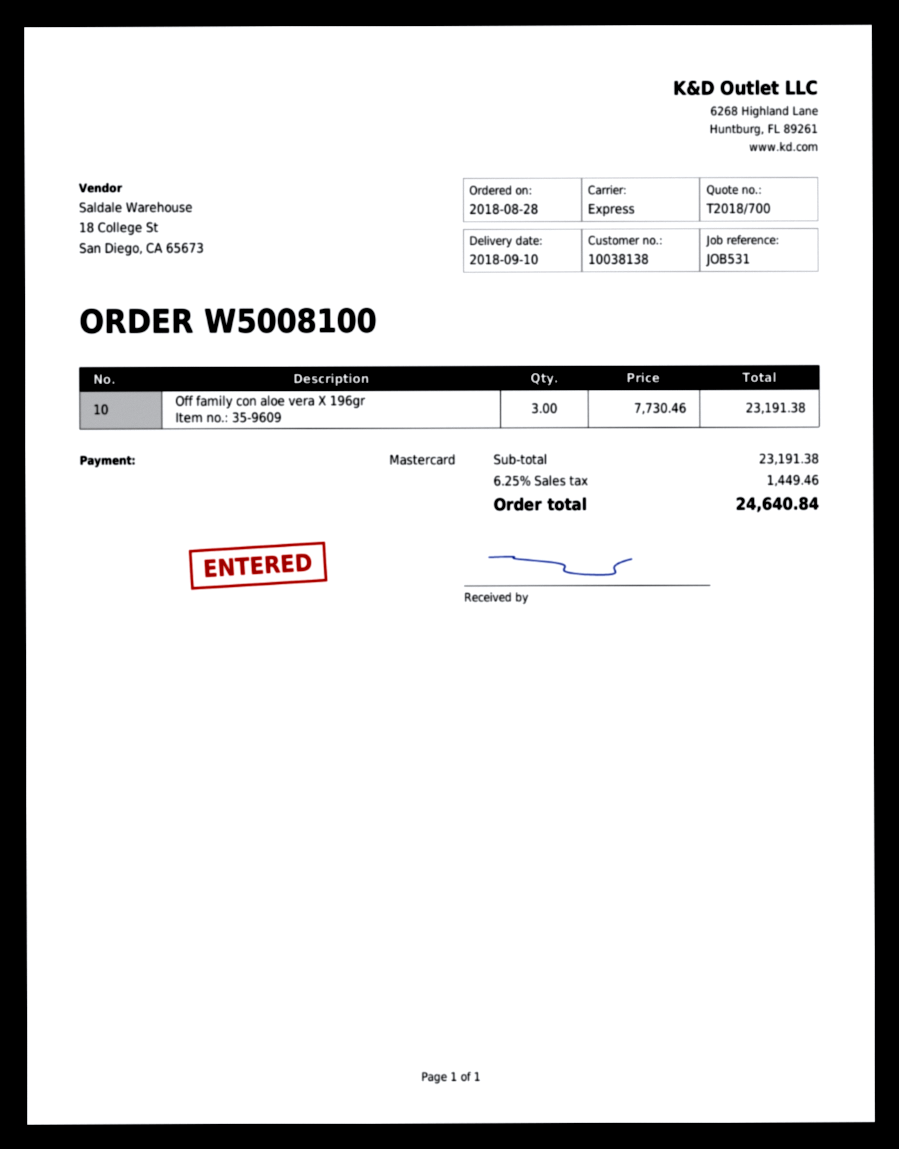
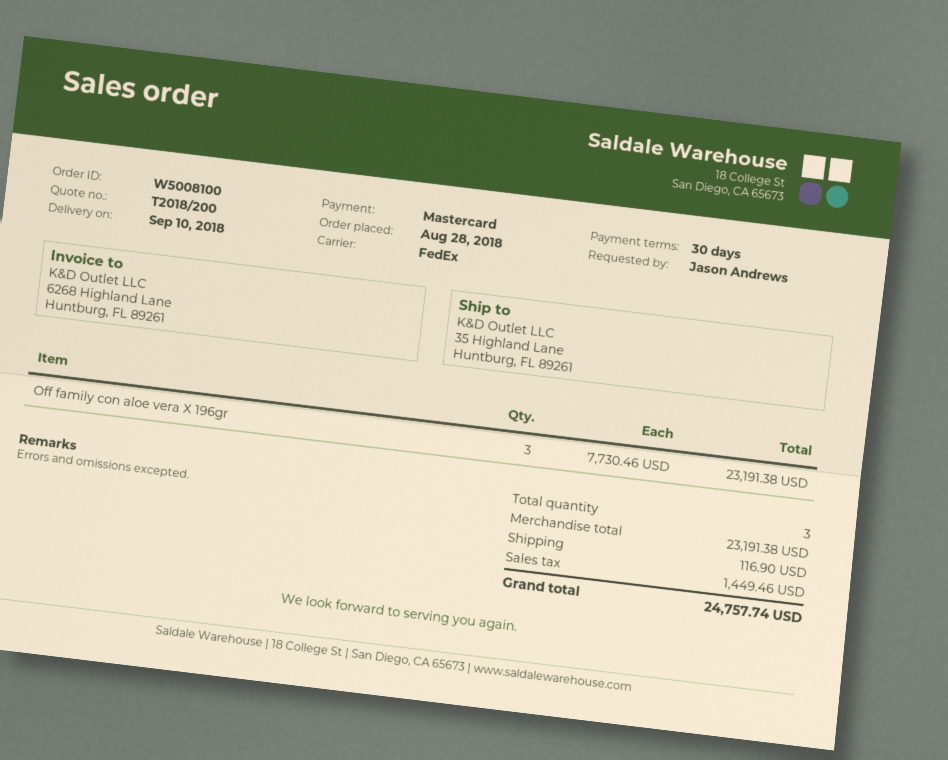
quote number: T2018/700 -> T2018/200
shipping method: express -> FedEx
shipping: none -> 116.90
total: 24640.84 -> 24757.74

